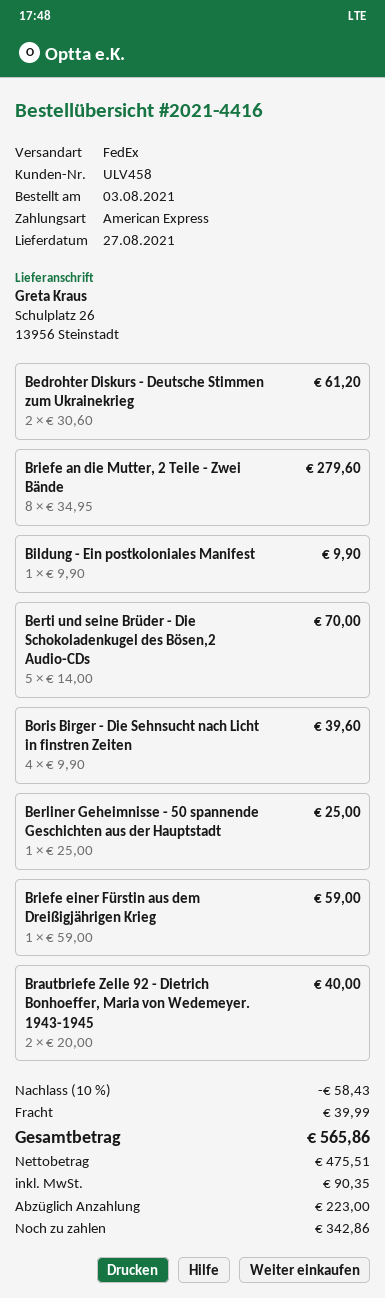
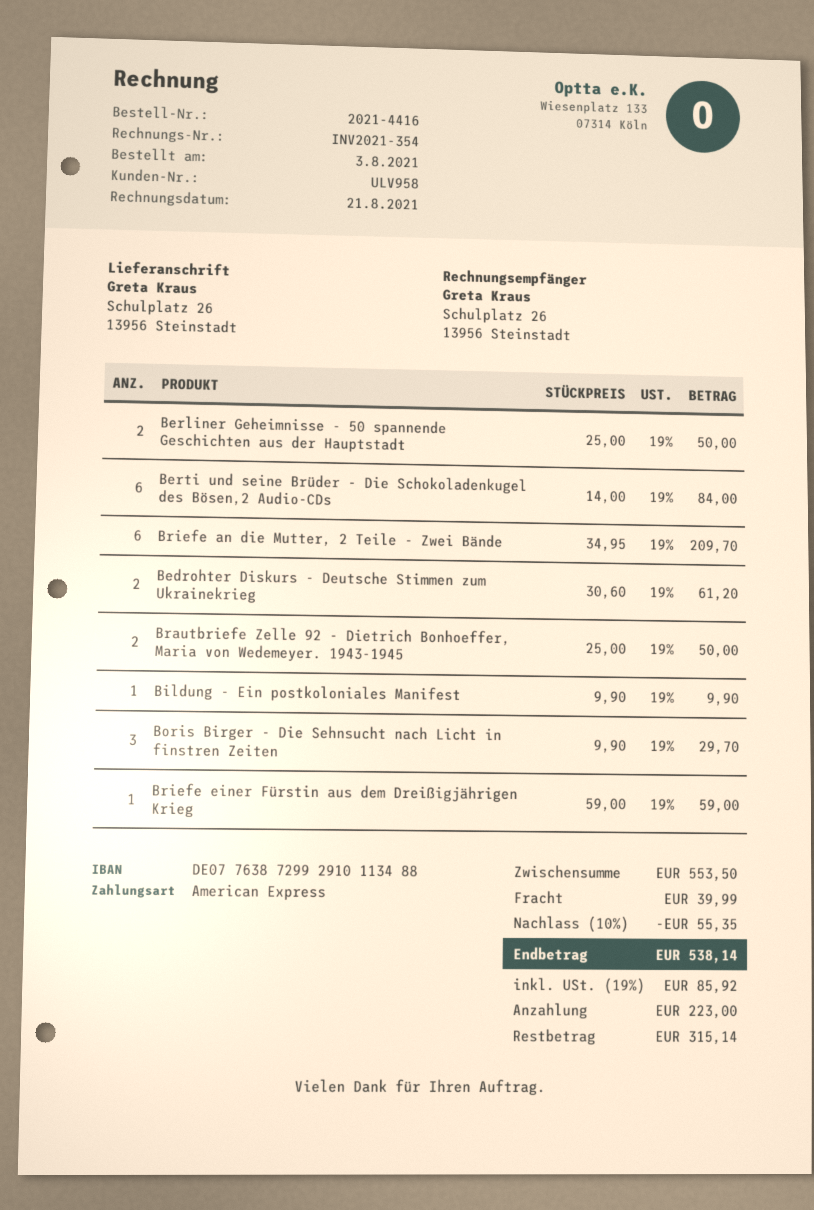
customer number: ULV458 -> ULV958
Briefe an die Mutter, 2 Teile - Zwei Bände: 8 x 34.95 = 279.60 -> 6 x 34.95 = 209.70
Berti und seine Brüder - Die Schokoladenkugel des Bösen,2 Audio-CDs: 5 x 14.00 = 70.00 -> 6 x 14.00 = 84.00
Boris Birger - Die Sehnsucht nach Licht in finstren Zeiten: 4 x 9.90 = 39.60 -> 3 x 9.90 = 29.70
Berliner Geheimnisse - 50 spannende Geschichten aus der Hauptstadt: 1 x 25.00 = 25.00 -> 2 x 25.00 = 50.00
Brautbriefe Zelle 92 - Dietrich Bonhoeffer, Maria von Wedemeyer. 1943-1945: 2 x 20.00 = 40.00 -> 2 x 25.00 = 50.00
discount: 10% = 58.43 -> 10% = 55.35
tax: 90.35 -> 85.92
total: 565.86 -> 538.14
balance: 342.86 -> 315.14

